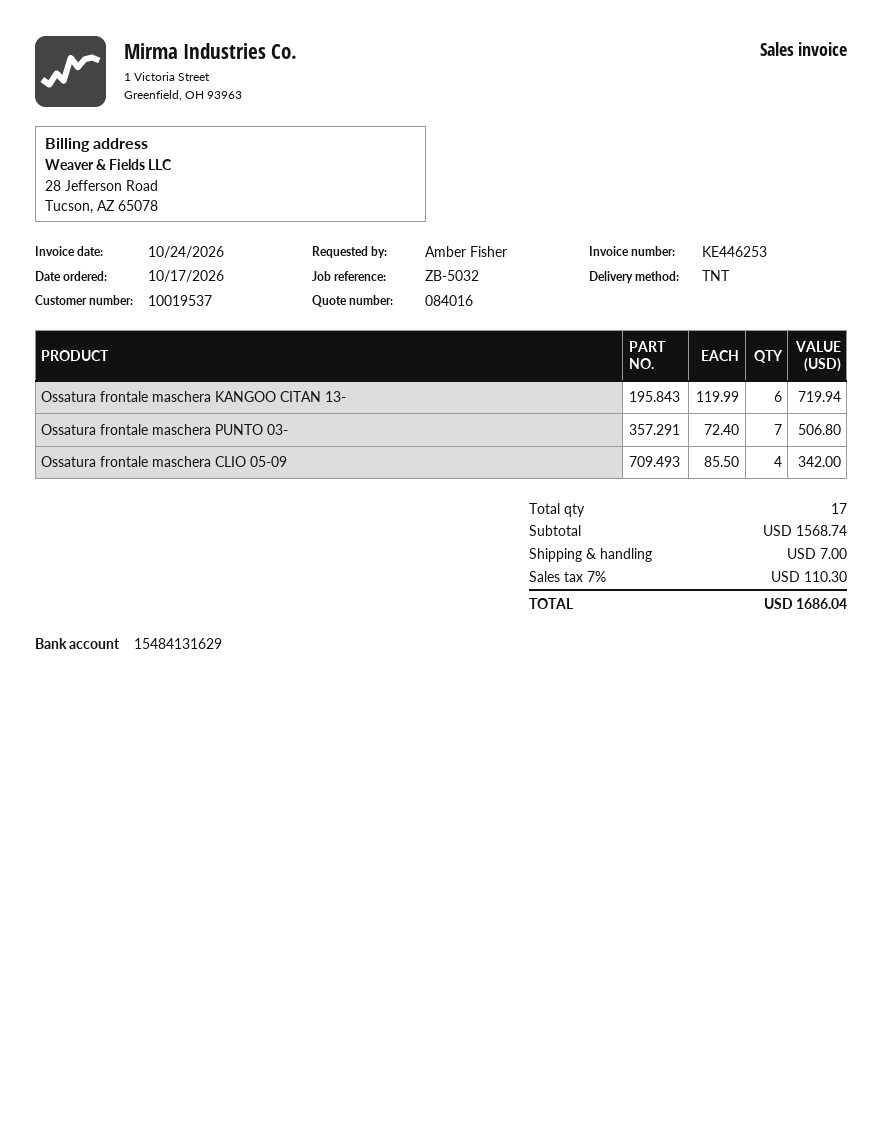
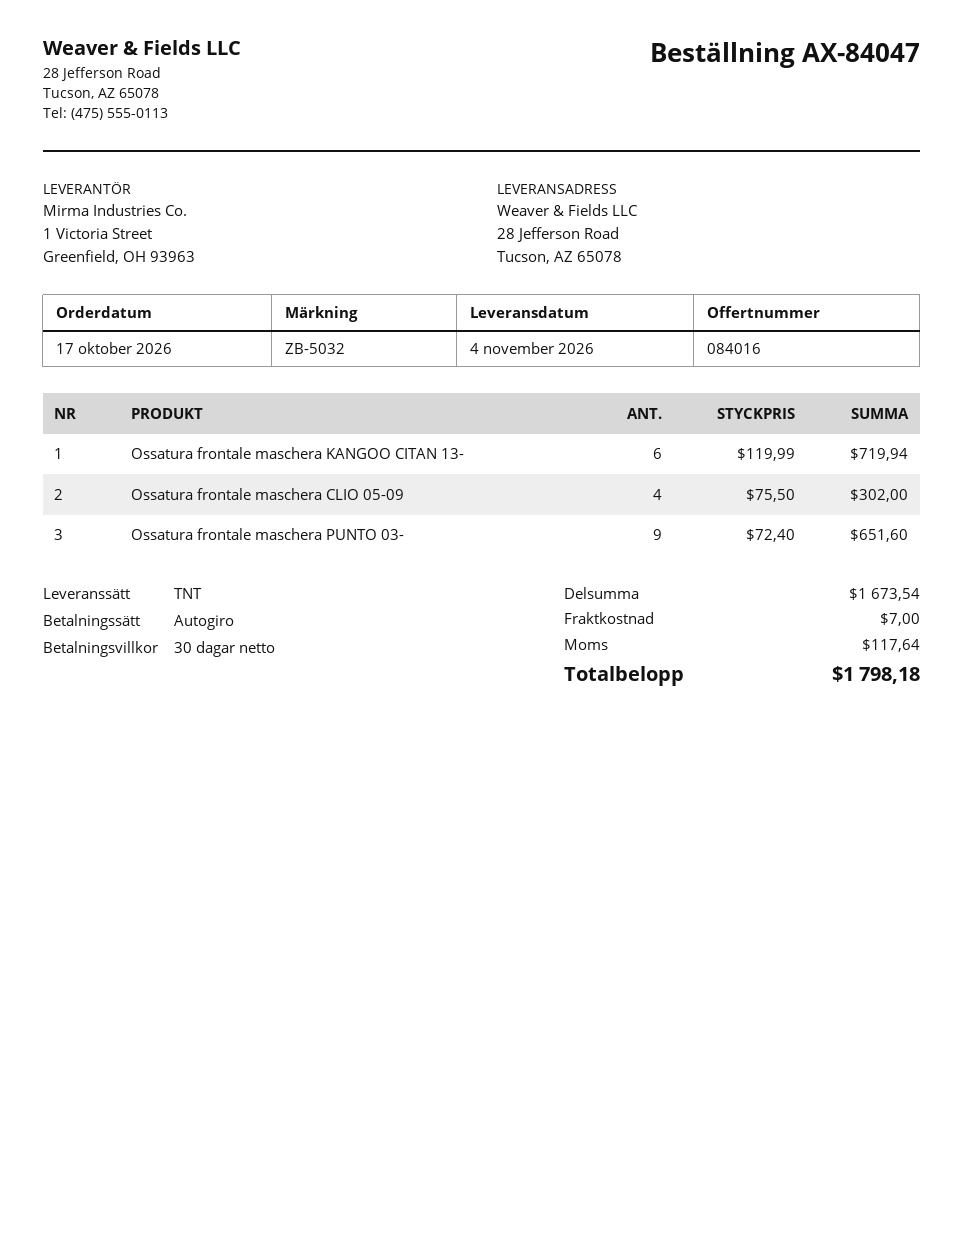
Ossatura frontale maschera PUNTO 03-: 7 x 72.40 = 506.80 -> 9 x 72.40 = 651.60
Ossatura frontale maschera CLIO 05-09: 4 x 85.50 = 342.00 -> 4 x 75.50 = 302.00
subtotal: 1568.74 -> 1673.54
tax: 110.30 -> 117.64
total: 1686.04 -> 1798.18

